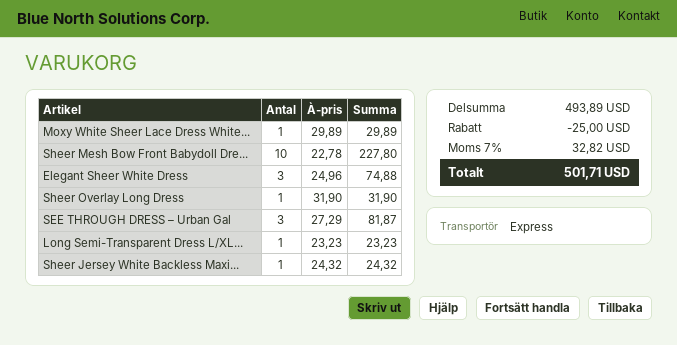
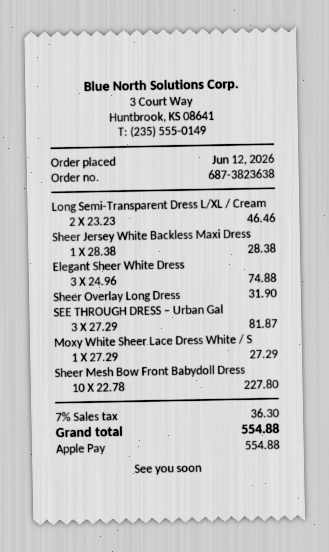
Moxy White Sheer Lace Dress White...: 1 x 29.89 = 29.89 -> 1 x 27.29 = 27.29
Long Semi-Transparent Dress L/XL...: 1 x 23.23 = 23.23 -> 2 x 23.23 = 46.46
Sheer Jersey White Backless Maxi...: 1 x 24.32 = 24.32 -> 1 x 28.38 = 28.38
discount: 25.00 -> none
tax: 7% = 32.82 -> 7% = 36.30
total: 501.71 -> 554.88

